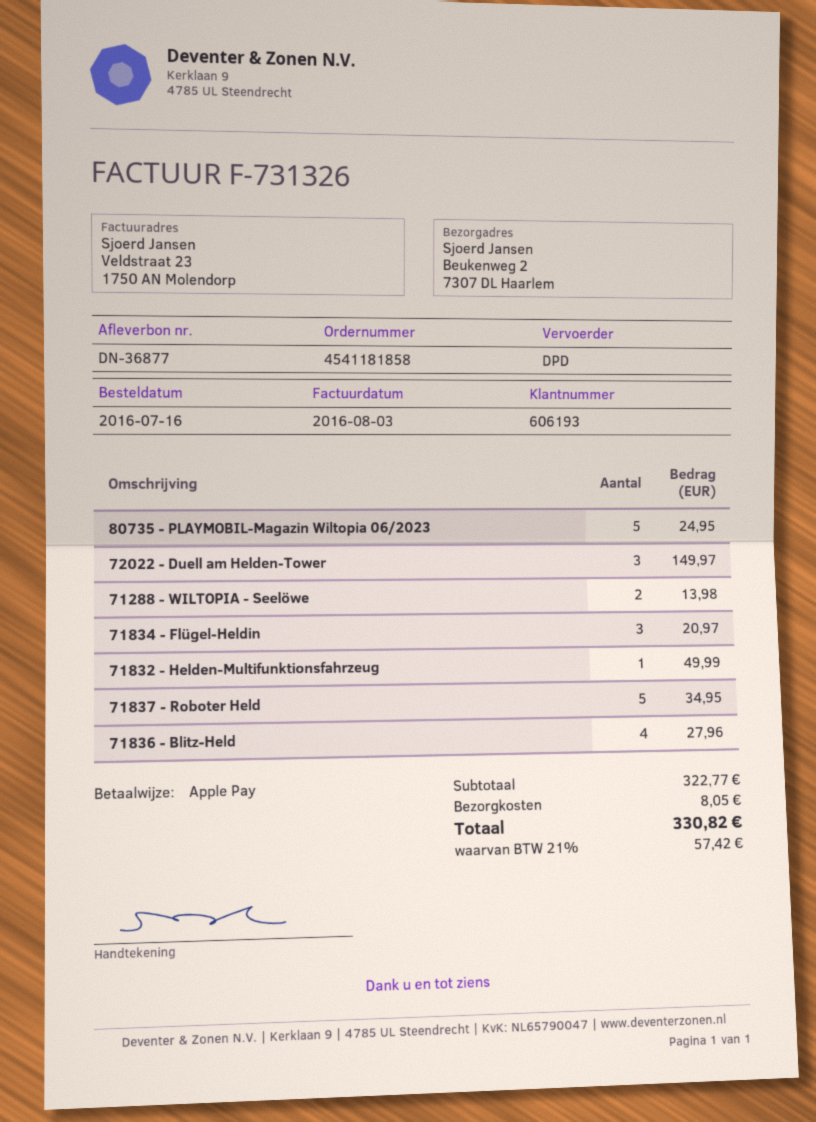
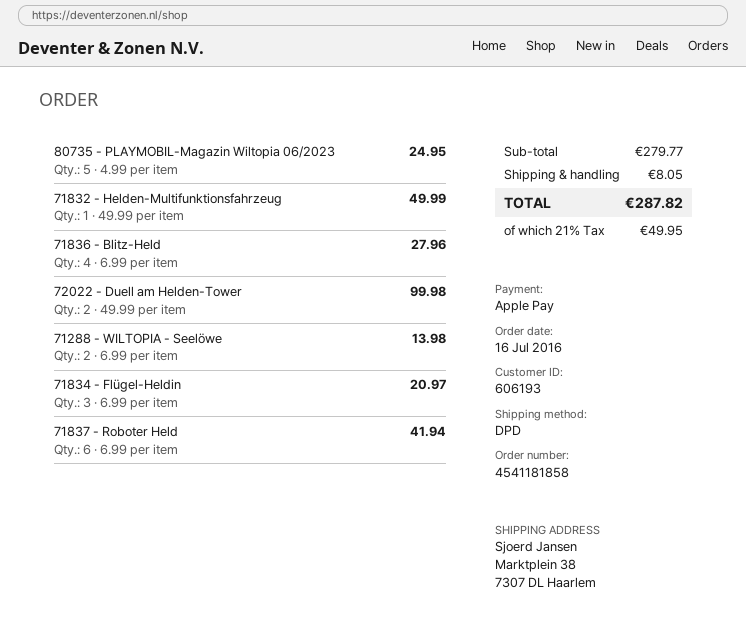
ship to: Beukenweg 2, 7307 DL Haarlem -> Marktplein 38, 7307 DL Haarlem
72022 - Duell am Helden-Tower: 3 for 149.97 -> 2 for 99.98
71837 - Roboter Held: 5 for 34.95 -> 6 for 41.94
subtotal: 322.77 -> 279.77
tax: 21% = 57.42 -> 21% = 49.95
total: 330.82 -> 287.82

